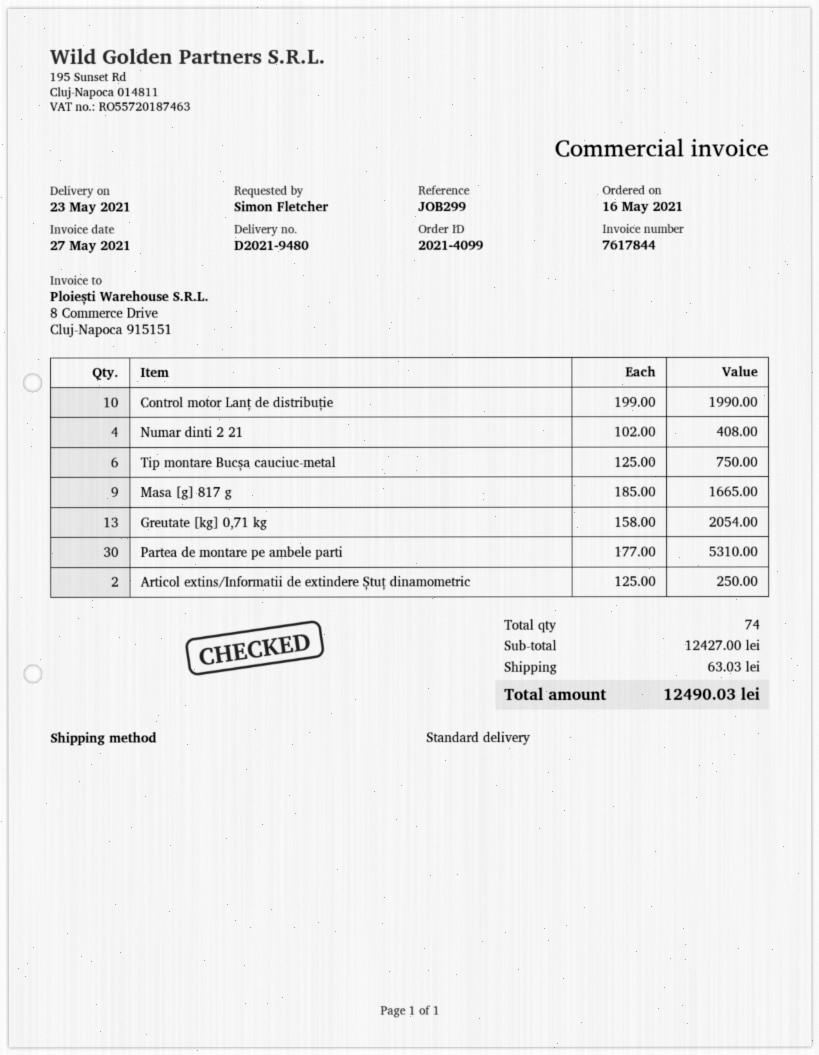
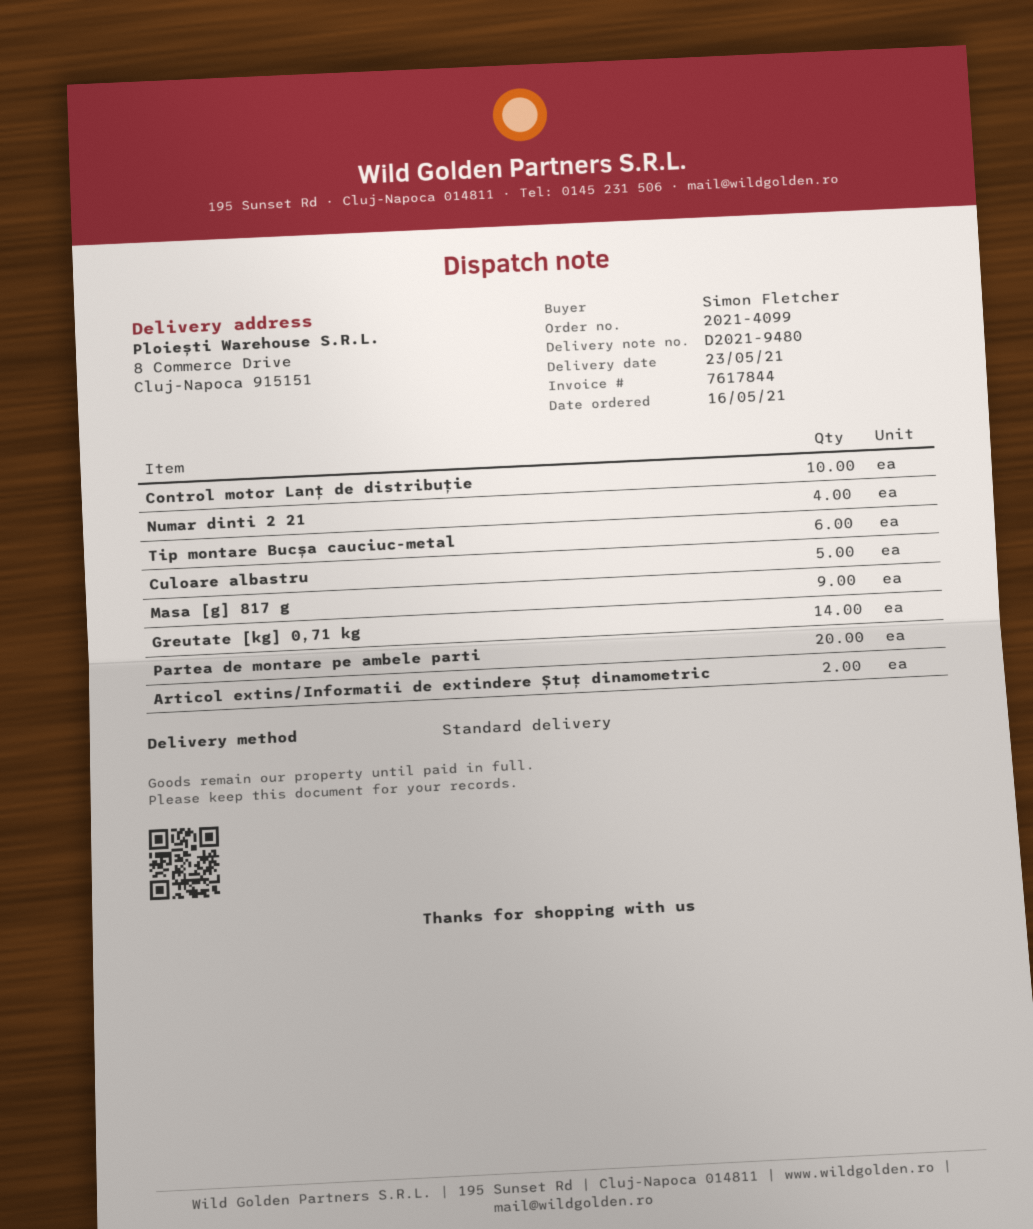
Greutate [kg] 0,71 kg: 13 -> 14
Partea de montare pe ambele parti: 30 -> 20
Culoare albastru: none -> 5

